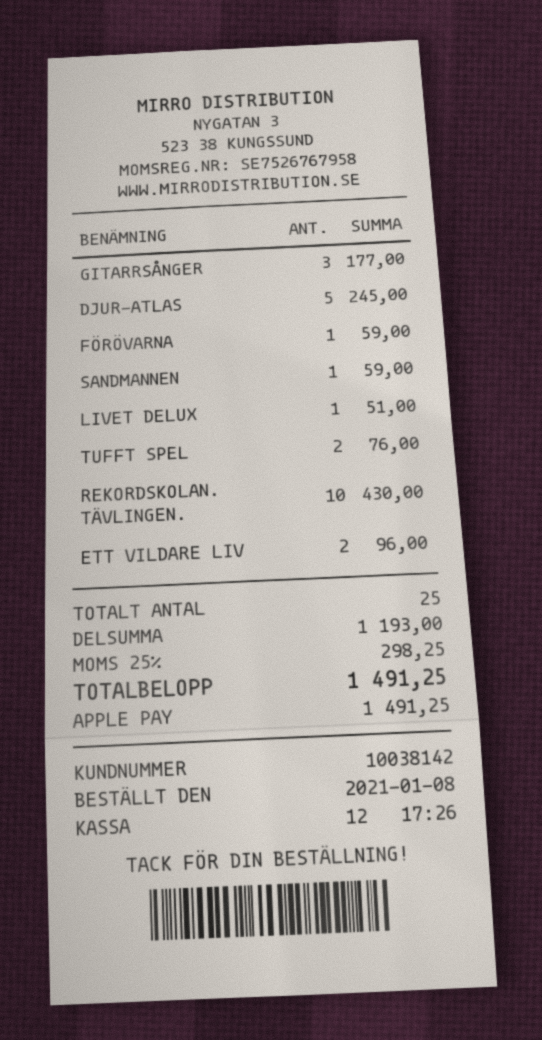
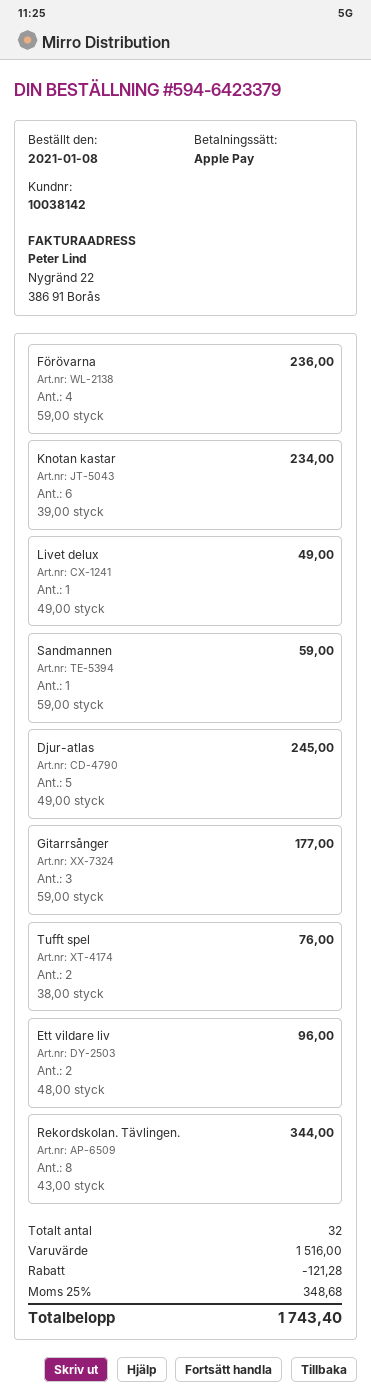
FÖRÖVARNA: 1 for 59.00 -> 4 for 236.00
LIVET DELUX: 1 for 51.00 -> 1 for 49.00
REKORDSKOLAN. TÄVLINGEN.: 10 for 430.00 -> 8 for 344.00
Knotan kastar: none -> 6 for 234.00
total quantity: 25 -> 32
subtotal: 1193.00 -> 1516.00
discount: none -> 121.28
tax: 25% = 298.25 -> 25% = 348.68
total: 1491.25 -> 1743.40

